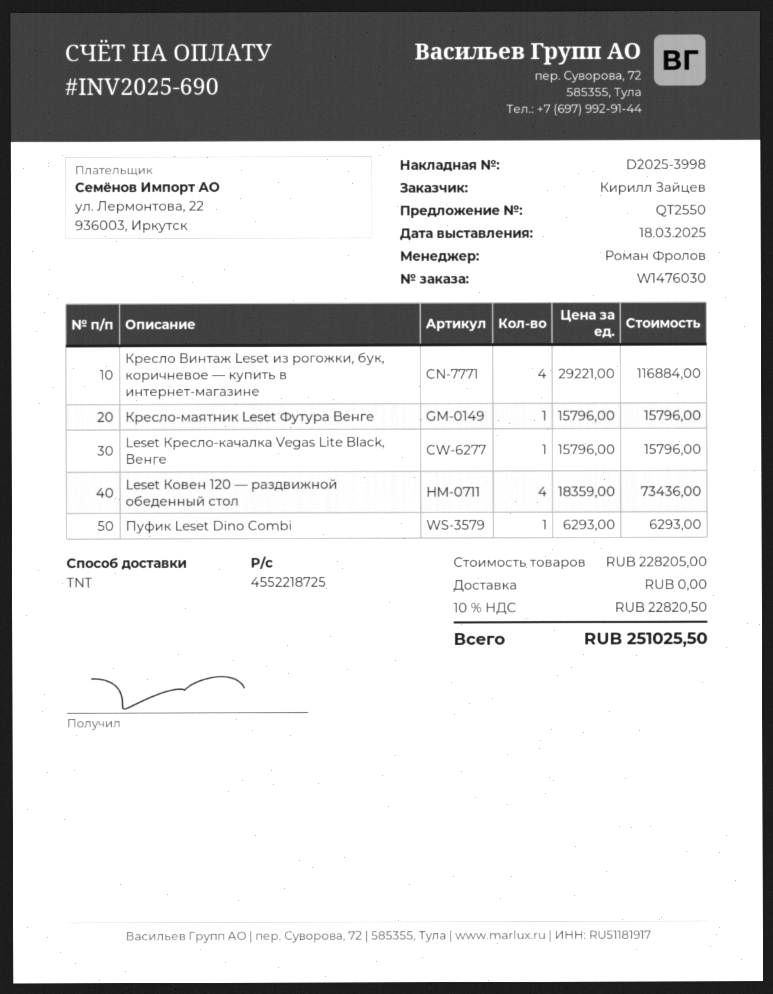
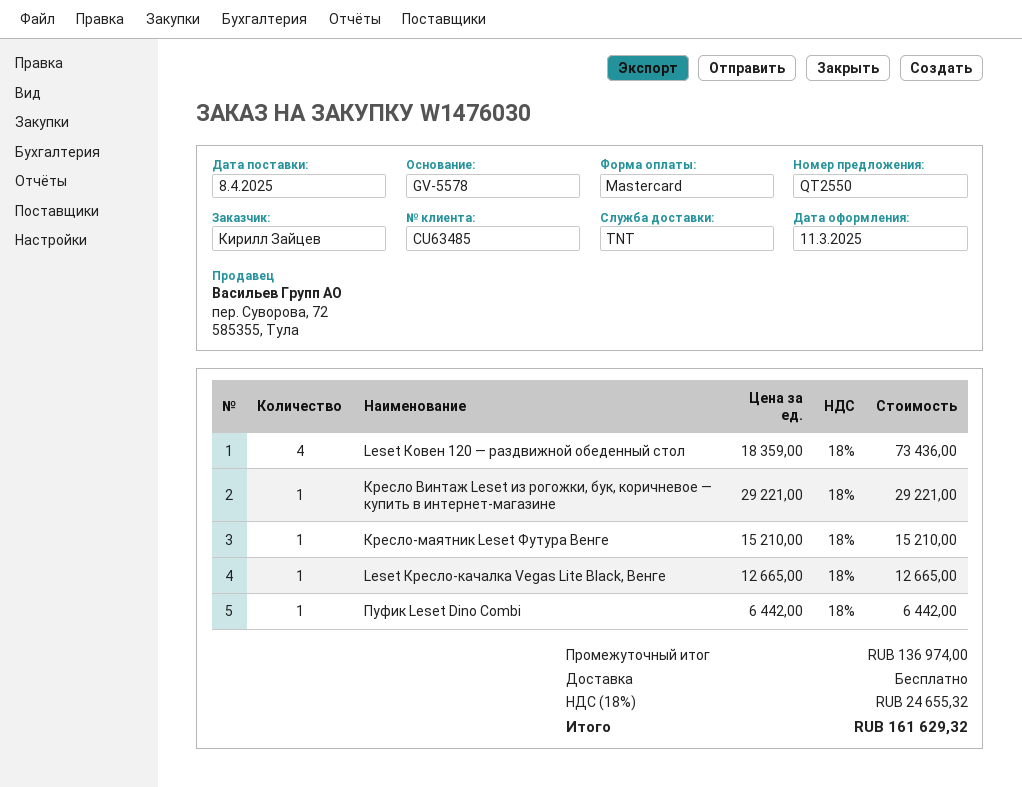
Кресло Винтаж Leset из рогожки, бук, коричневое — купить в интернет-магазине: 4 x 29221.00 = 116884.00 -> 1 x 29221.00 = 29221.00
Кресло-маятник Leset Футура Венге: 1 x 15796.00 = 15796.00 -> 1 x 15210.00 = 15210.00
Leset Кресло-качалка Vegas Lite Black, Венге: 1 x 15796.00 = 15796.00 -> 1 x 12665.00 = 12665.00
Пуфик Leset Dino Combi: 1 x 6293.00 = 6293.00 -> 1 x 6442.00 = 6442.00
subtotal: 228205.00 -> 136974.00
tax: 10% = 22820.50 -> 18% = 24655.32
total: 251025.50 -> 161629.32

